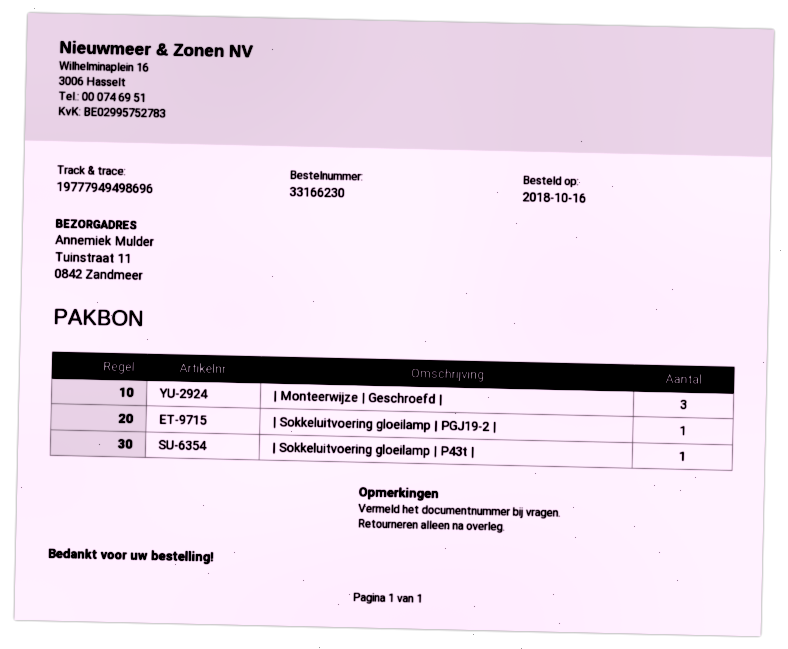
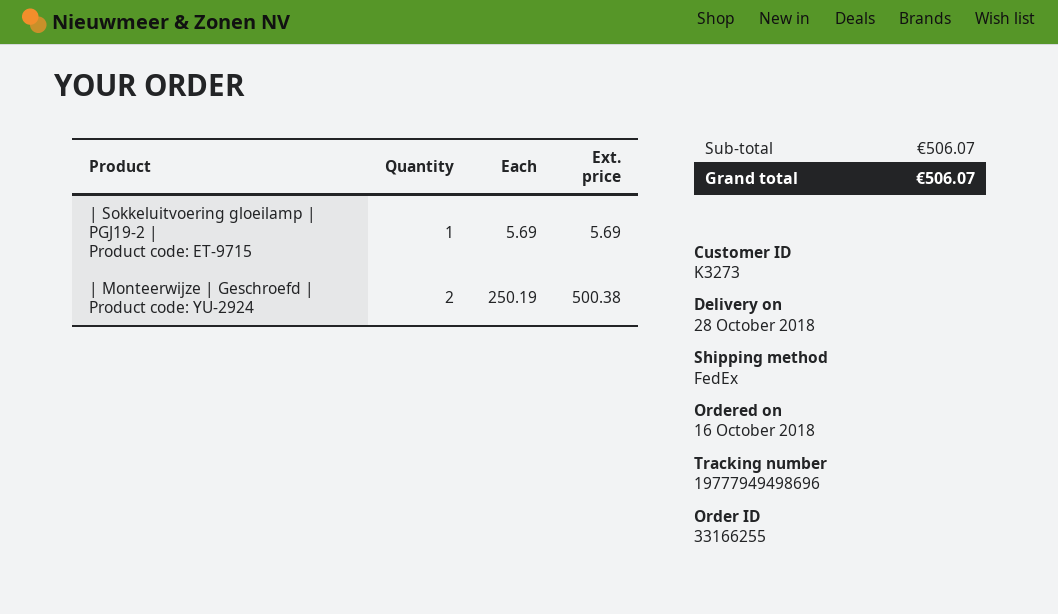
order number: 33166230 -> 33166255
| Monteerwijze | Geschroefd |: 3 -> 2
| Sokkeluitvoering gloeilamp | P43t |: 1 -> none

